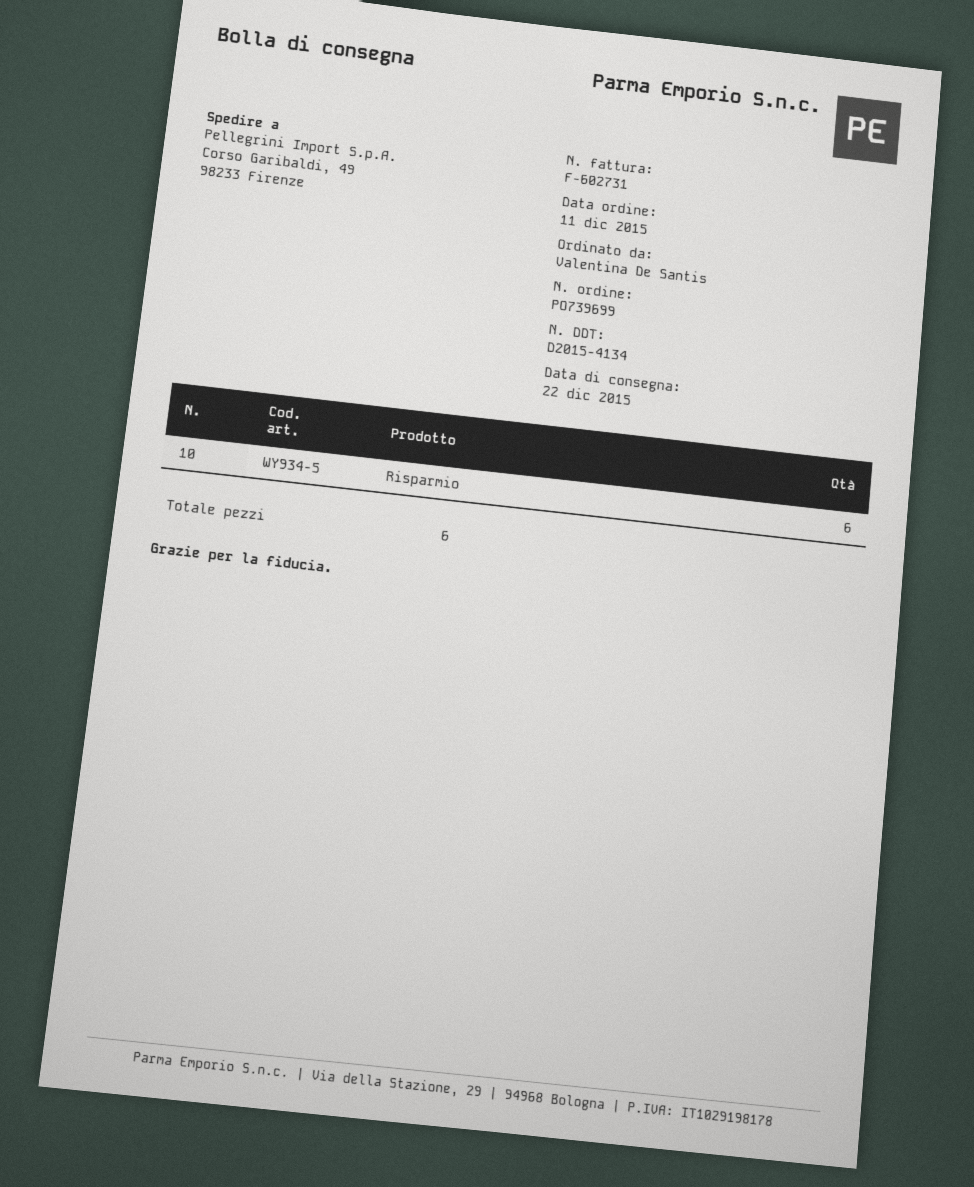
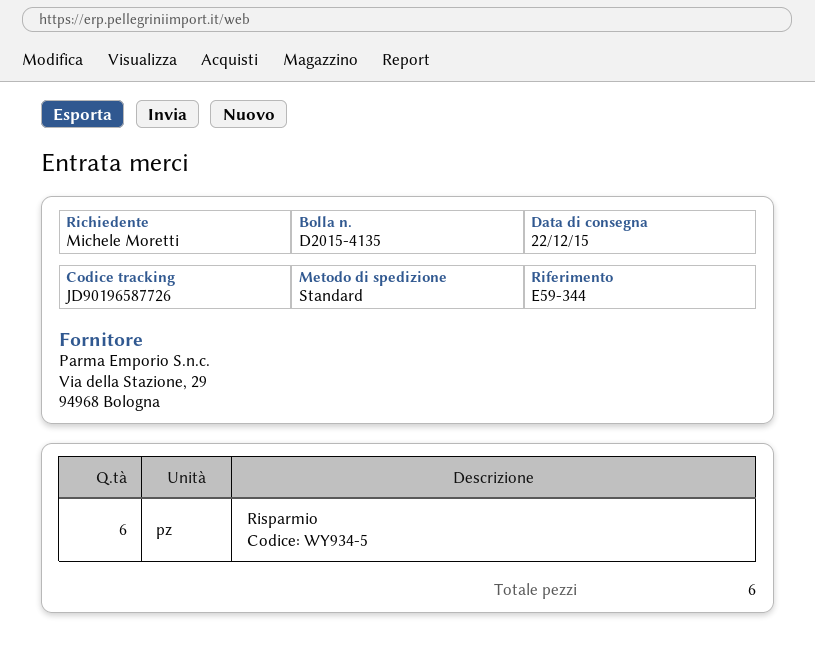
delivery note number: D2015-4134 -> D2015-4135
ordered by: Valentina De Santis -> Michele Moretti

